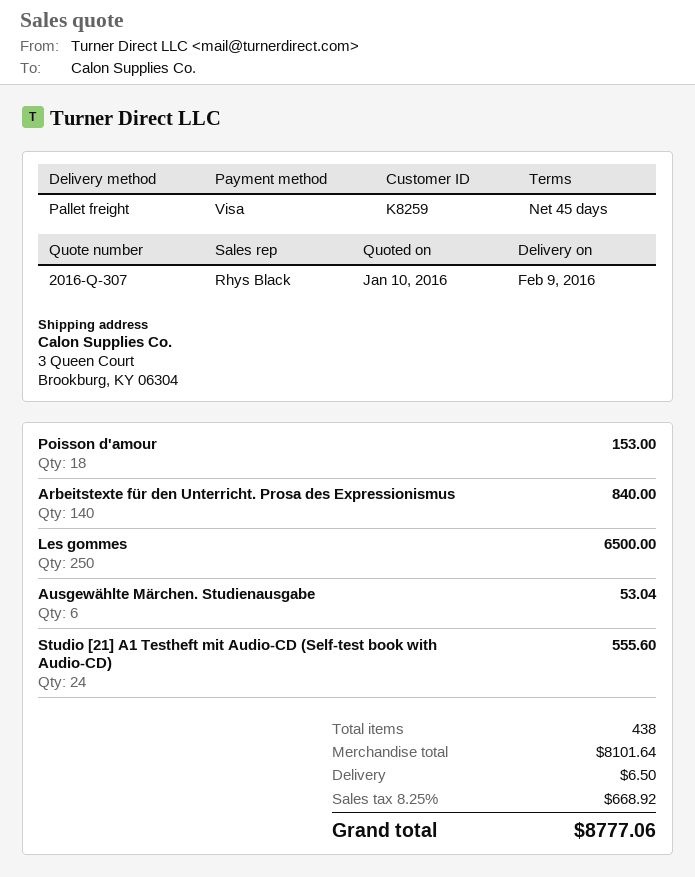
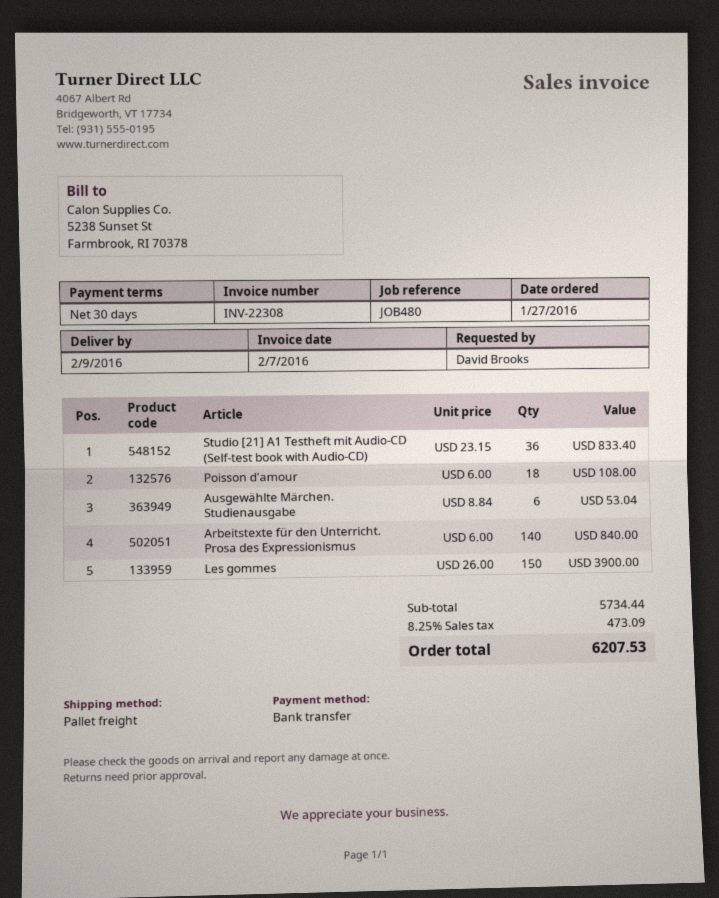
payment terms: 45 days -> 30 days
payment method: Visa -> bank transfer
Poisson d'amour: 18 for 153.00 -> 18 for 108.00
Les gommes: 250 for 6500.00 -> 150 for 3900.00
Studio [21] A1 Testheft mit Audio-CD (Self-test book with Audio-CD): 24 for 555.60 -> 36 for 833.40
subtotal: 8101.64 -> 5734.44
shipping: 6.50 -> none
tax: 8.25% = 668.92 -> 8.25% = 473.09
total: 8777.06 -> 6207.53

